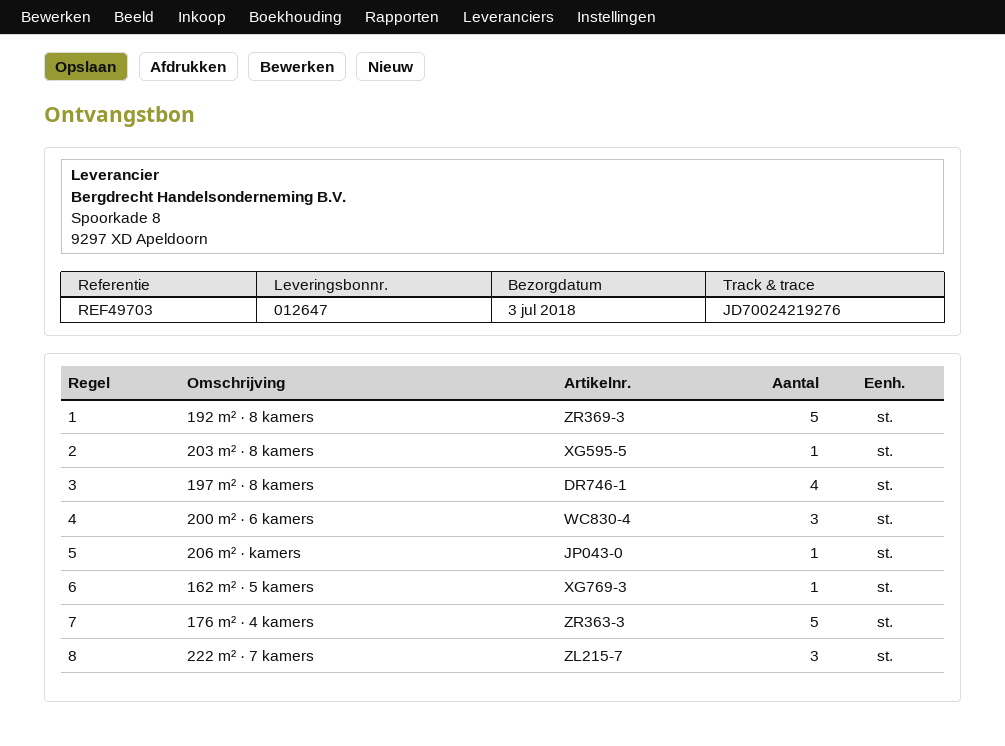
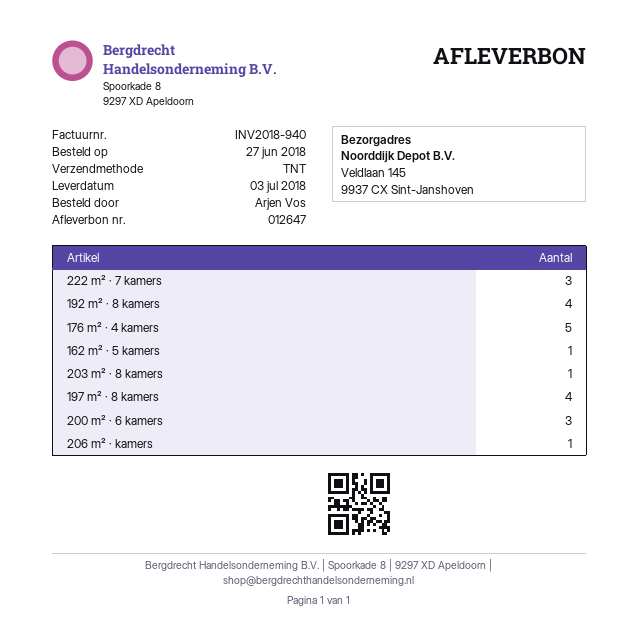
192 m² · 8 kamers: 5 -> 4

